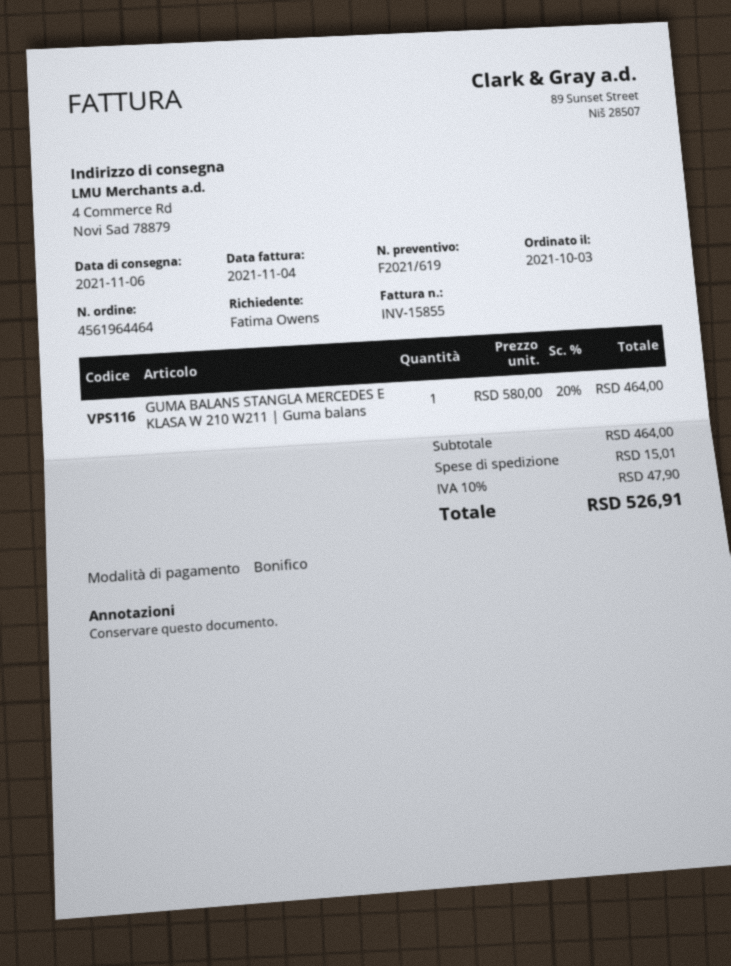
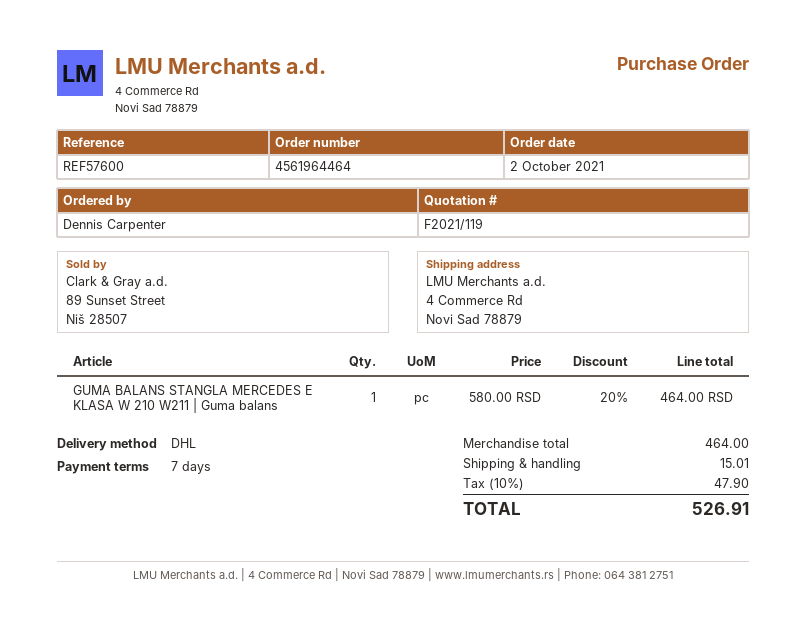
quote number: F2021/619 -> F2021/119
order date: 2021-10-03 -> 2021-10-02
ordered by: Fatima Owens -> Dennis Carpenter

